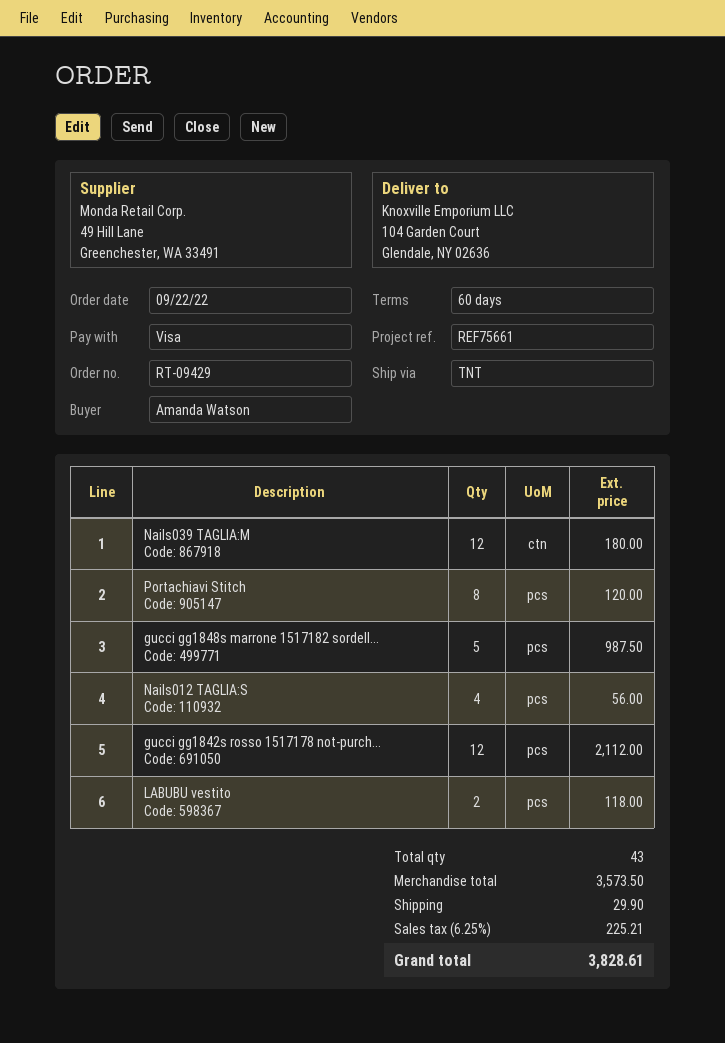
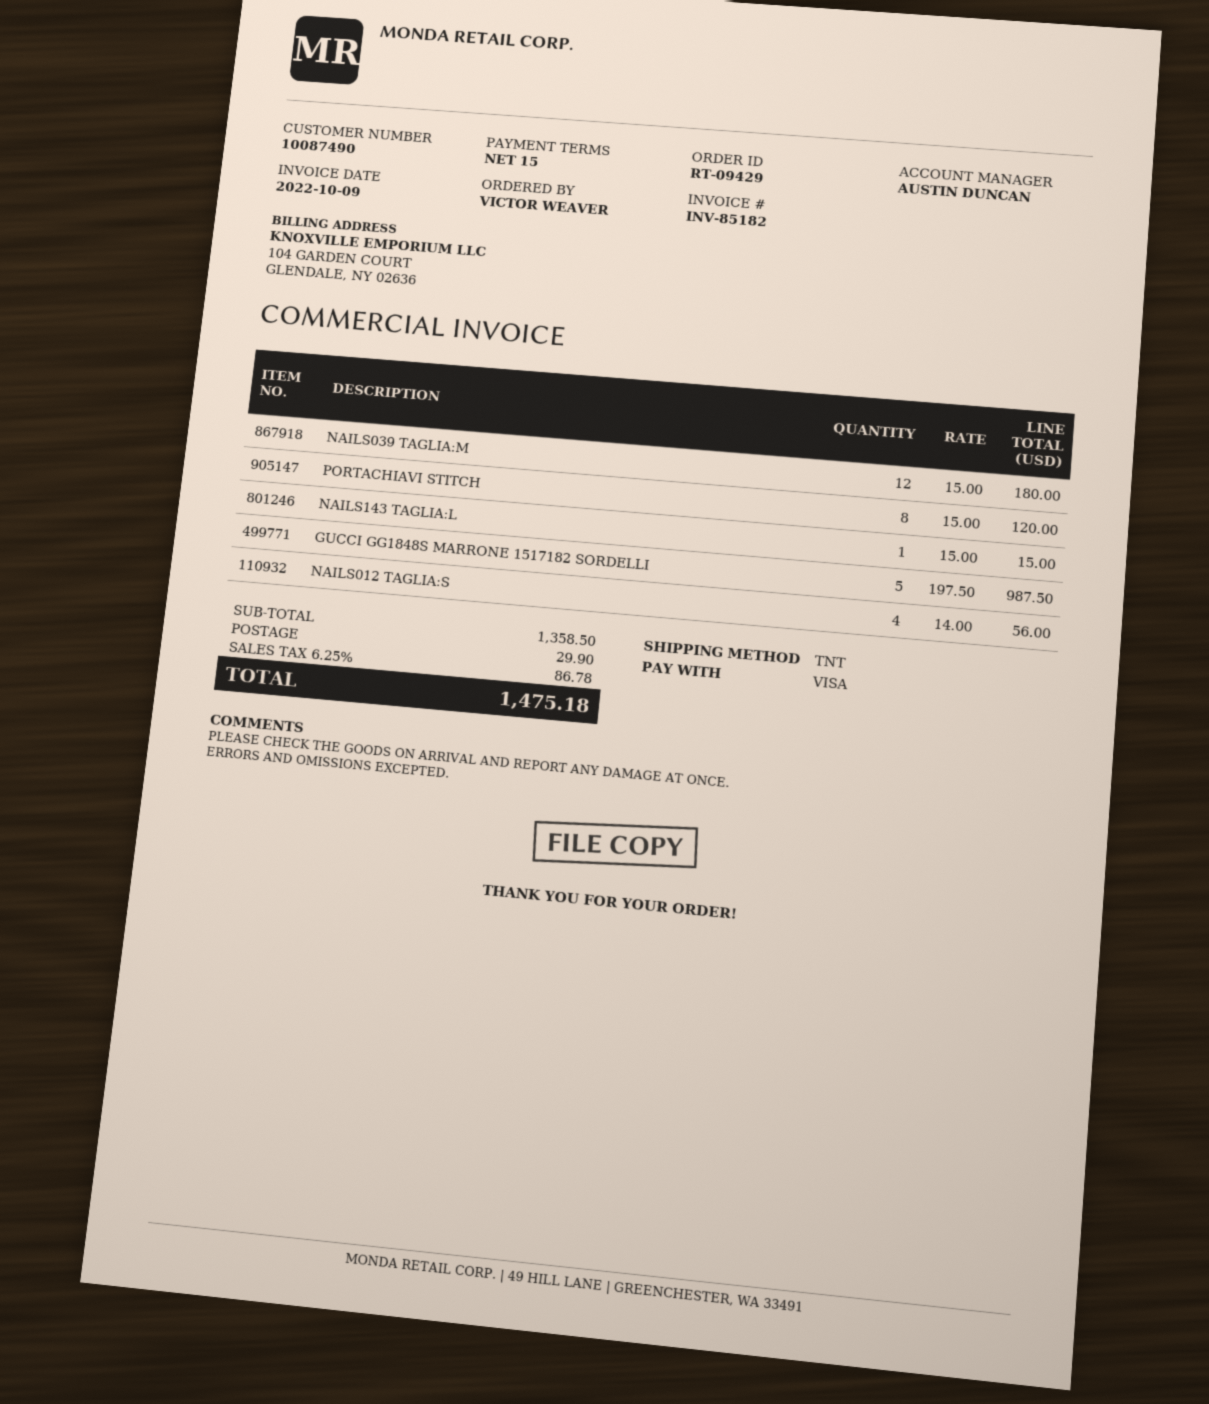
payment terms: 60 days -> 15 days
ordered by: Amanda Watson -> VICTOR WEAVER
gucci gg1842s rosso 1517178 not-purch...: 12 for 2112.00 -> none
LABUBU vestito: 2 for 118.00 -> none
NAILS143 TAGLIA:L: none -> 1 for 15.00
subtotal: 3573.50 -> 1358.50
tax: 6.25% = 225.21 -> 6.25% = 86.78
total: 3828.61 -> 1475.18

